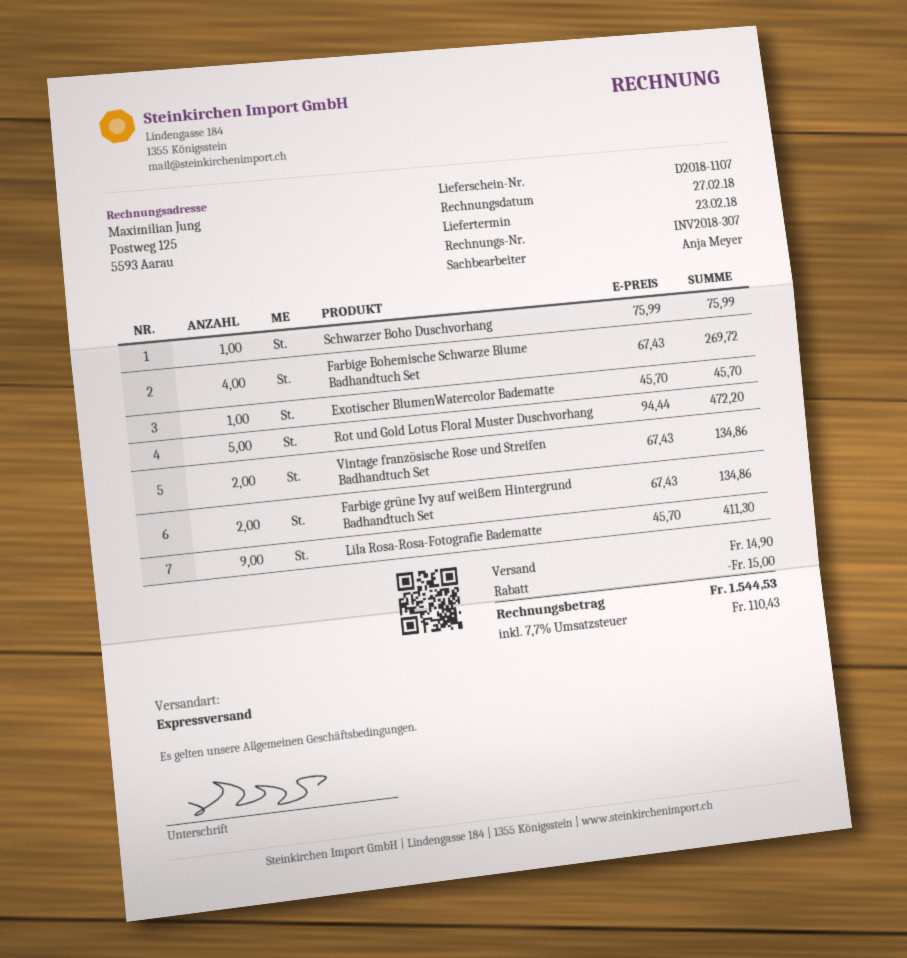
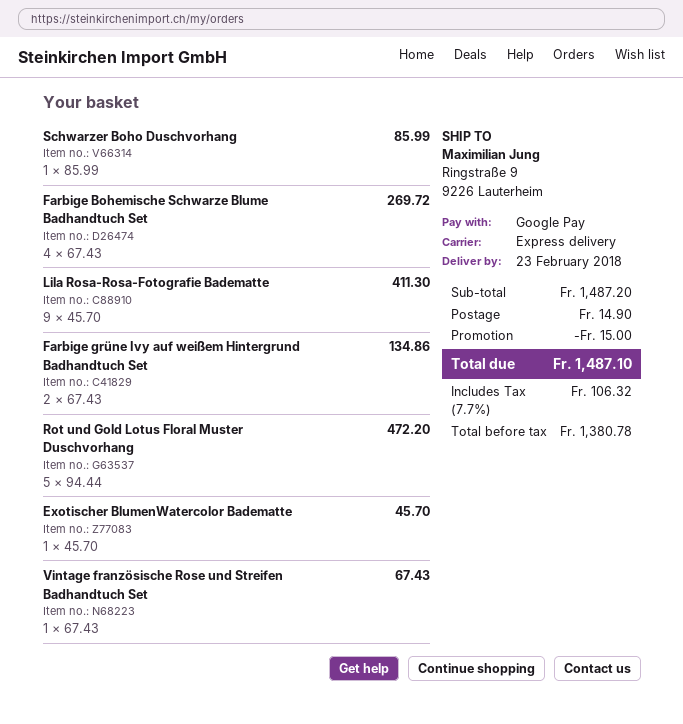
Schwarzer Boho Duschvorhang: 1 x 75.99 = 75.99 -> 1 x 85.99 = 85.99
Vintage französische Rose und Streifen Badhandtuch Set: 2 x 67.43 = 134.86 -> 1 x 67.43 = 67.43
tax: 7.7% = 110.43 -> 7.7% = 106.32
total: 1544.53 -> 1487.10

